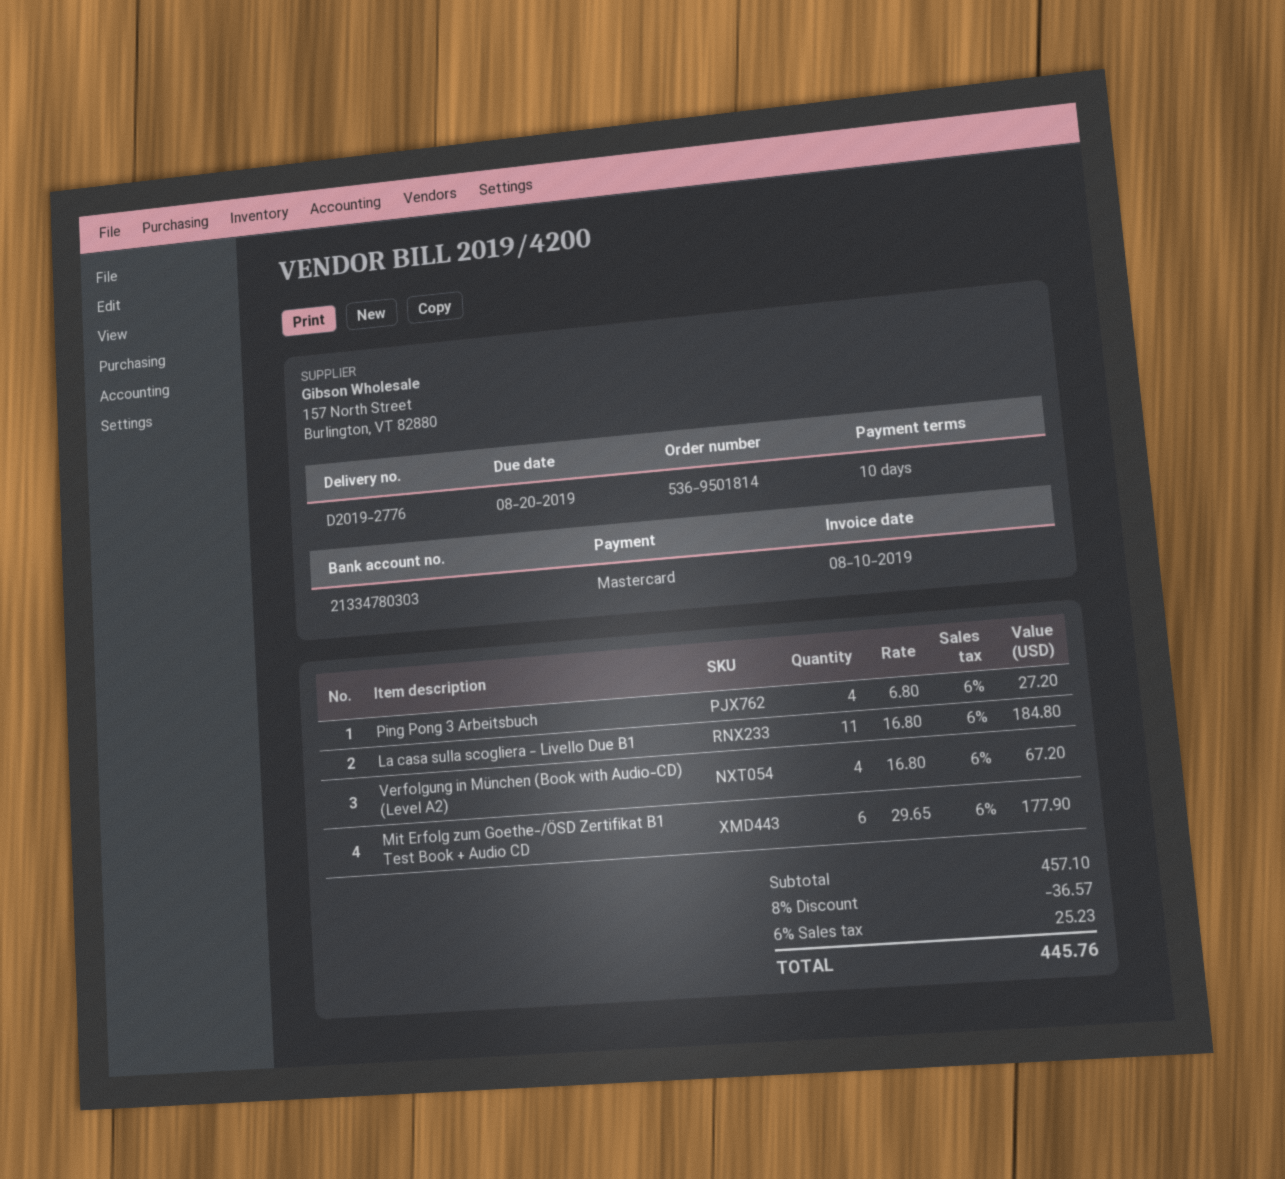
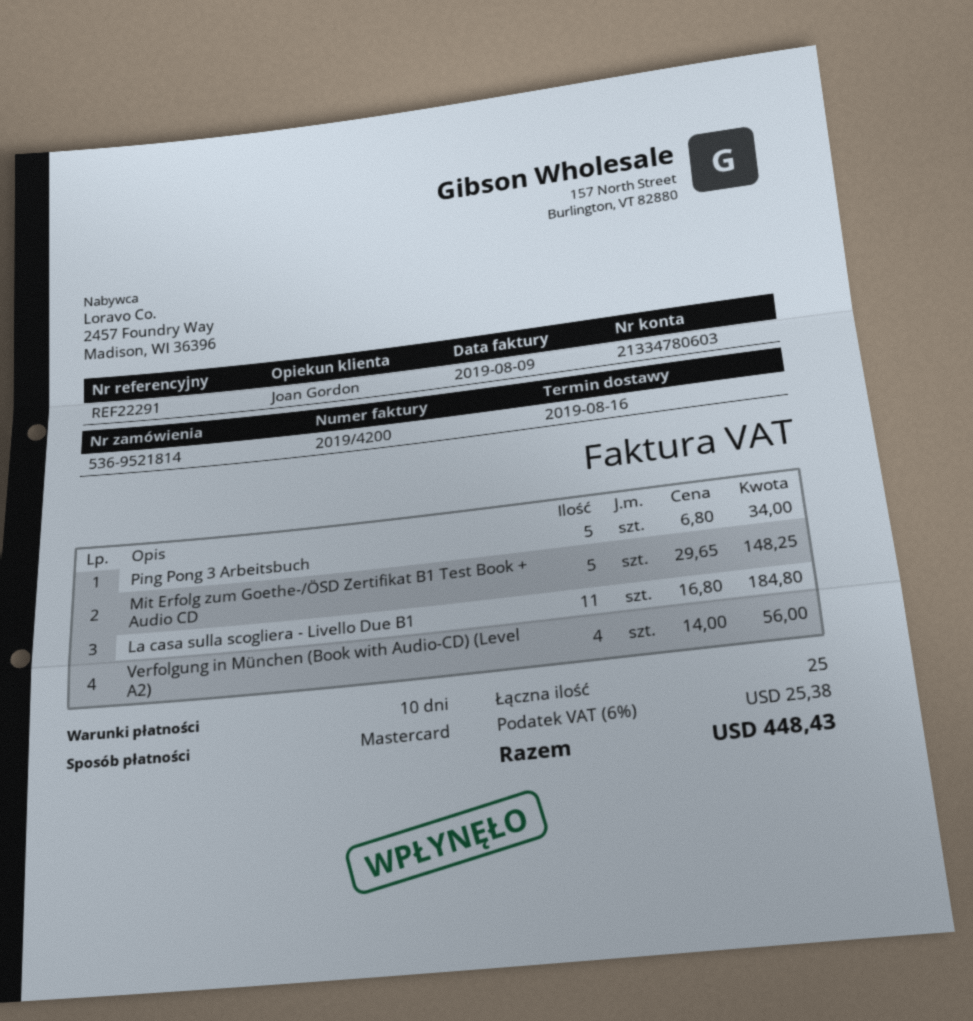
order number: 536-9501814 -> 536-9521814
invoice date: 2019-08-10 -> 2019-08-09
bank account: 21334780303 -> 21334780603
Ping Pong 3 Arbeitsbuch: 4 x 6.80 = 27.20 -> 5 x 6.80 = 34.00
Verfolgung in München (Book with Audio-CD) (Level A2): 4 x 16.80 = 67.20 -> 4 x 14.00 = 56.00
Mit Erfolg zum Goethe-/ÖSD Zertifikat B1 Test Book + Audio CD: 6 x 29.65 = 177.90 -> 5 x 29.65 = 148.25
discount: 8% = 36.57 -> none
tax: 6% = 25.23 -> 6% = 25.38
total: 445.76 -> 448.43

